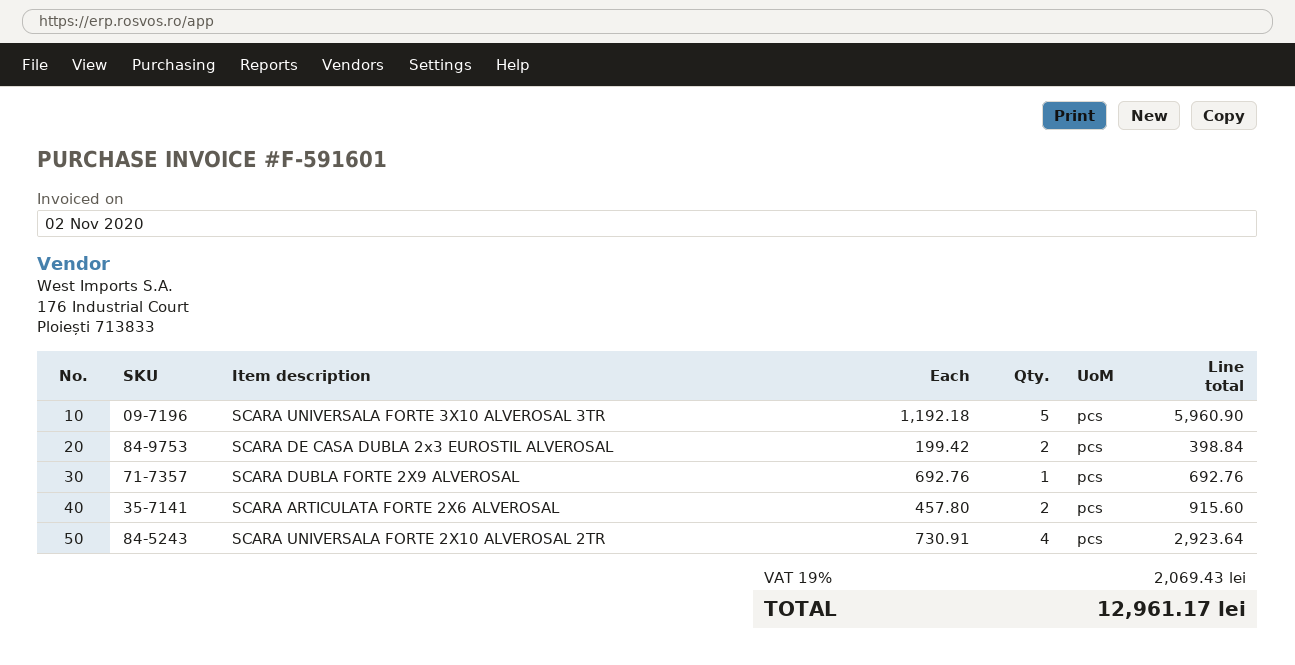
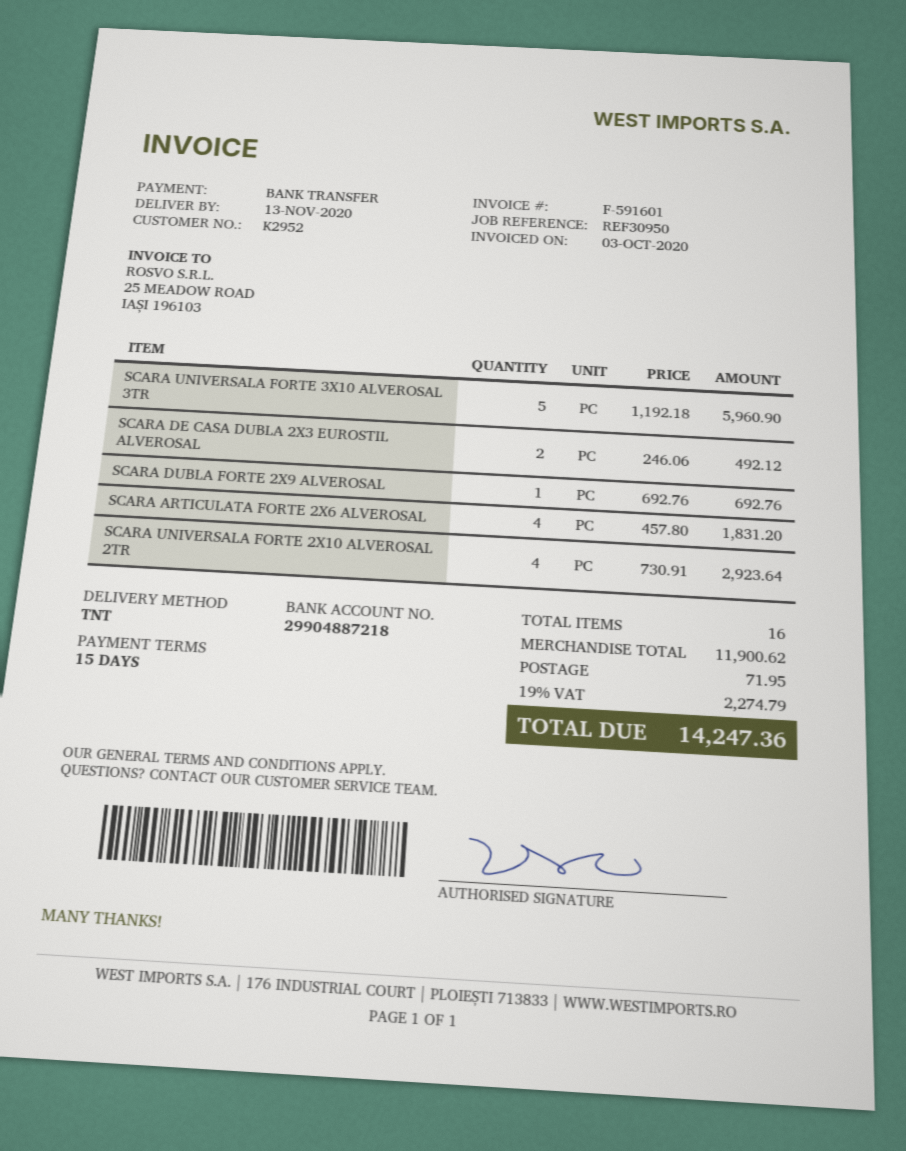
invoice date: 2020-11-02 -> 2020-10-03
SCARA DE CASA DUBLA 2x3 EUROSTIL ALVEROSAL: 2 x 199.42 = 398.84 -> 2 x 246.06 = 492.12
SCARA ARTICULATA FORTE 2X6 ALVEROSAL: 2 x 457.80 = 915.60 -> 4 x 457.80 = 1831.20
shipping: none -> 71.95
tax: 19% = 2069.43 -> 19% = 2274.79
total: 12961.17 -> 14247.36

